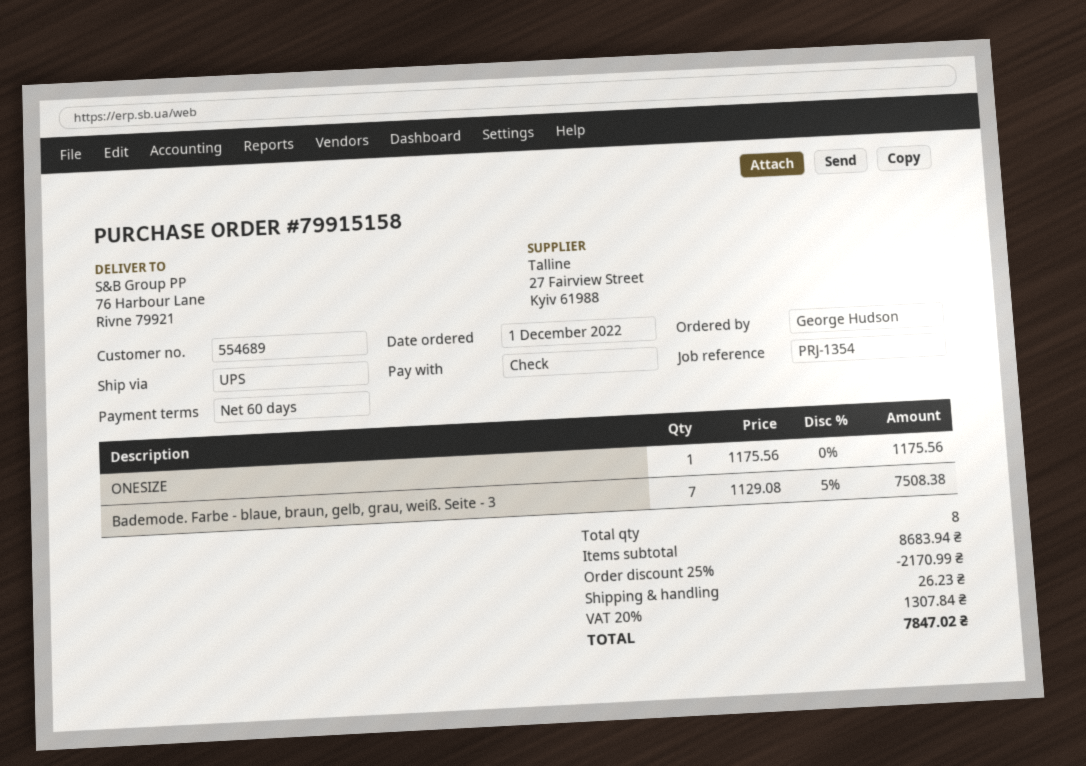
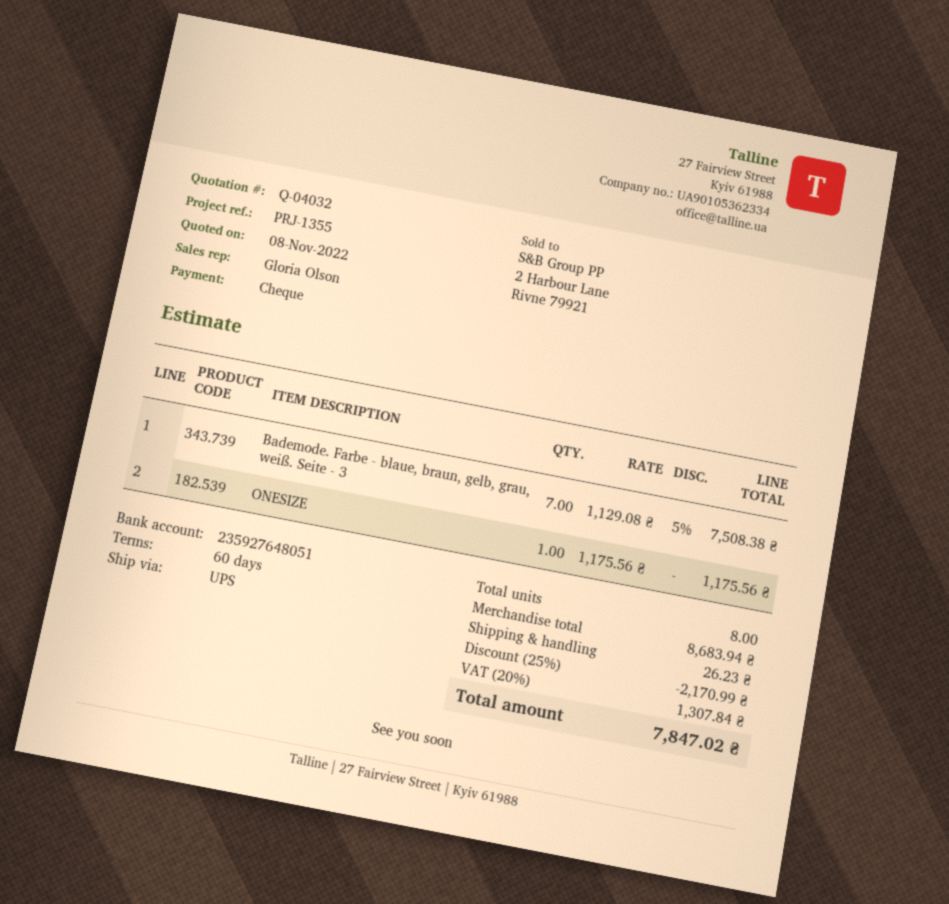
reference: PRJ-1354 -> PRJ-1355

